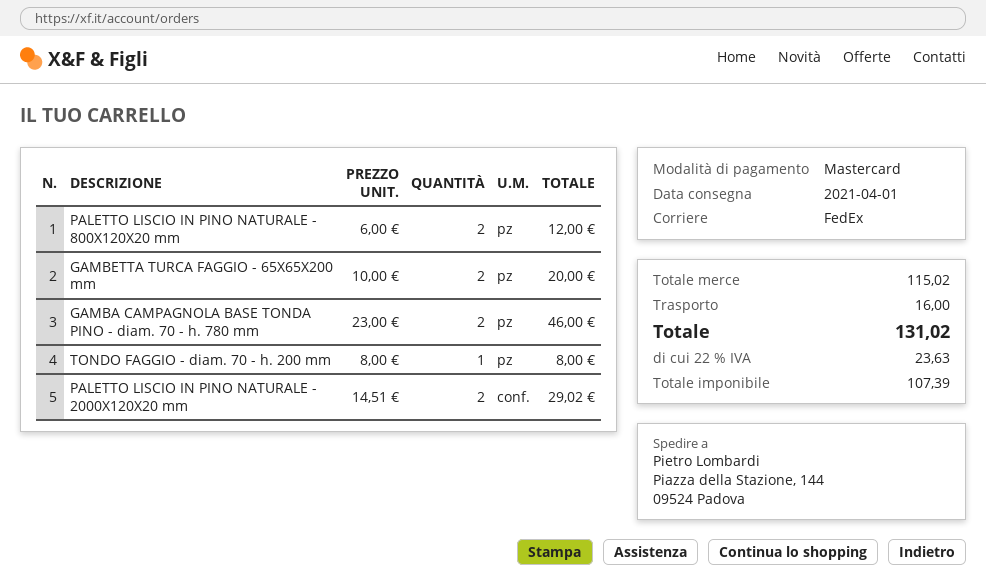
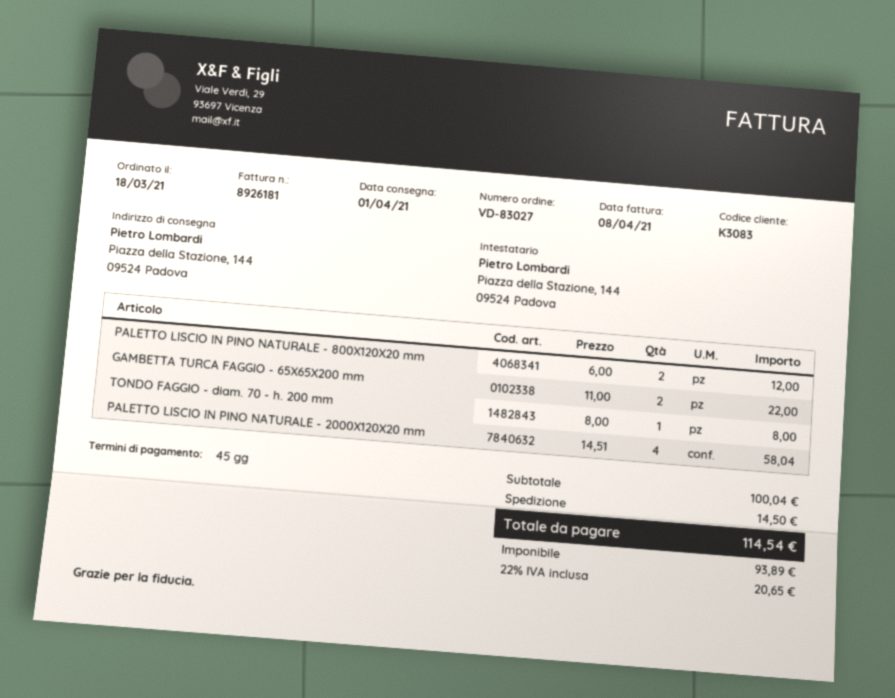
GAMBETTA TURCA FAGGIO - 65X65X200 mm: 2 x 10.00 = 20.00 -> 2 x 11.00 = 22.00
GAMBA CAMPAGNOLA BASE TONDA PINO - diam. 70 - h. 780 mm: 2 x 23.00 = 46.00 -> none
PALETTO LISCIO IN PINO NATURALE - 2000X120X20 mm: 2 x 14.51 = 29.02 -> 4 x 14.51 = 58.04
subtotal: 115.02 -> 100.04
shipping: 16.00 -> 14.50
net: 107.39 -> 93.89
tax: 22% = 23.63 -> 22% = 20.65
total: 131.02 -> 114.54

